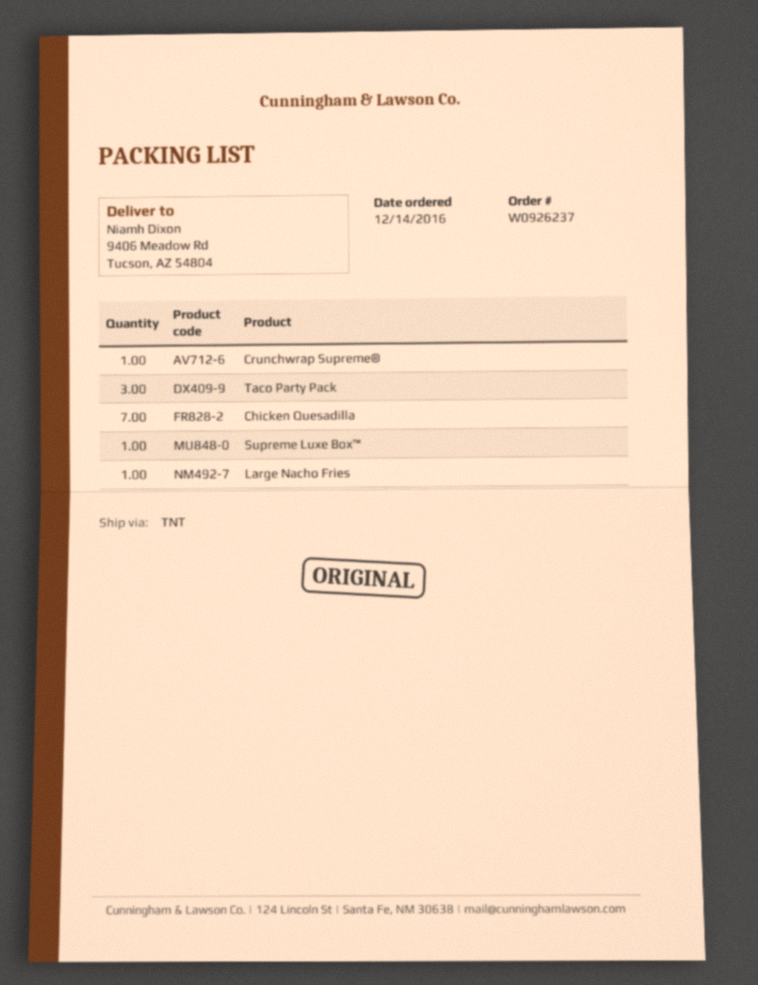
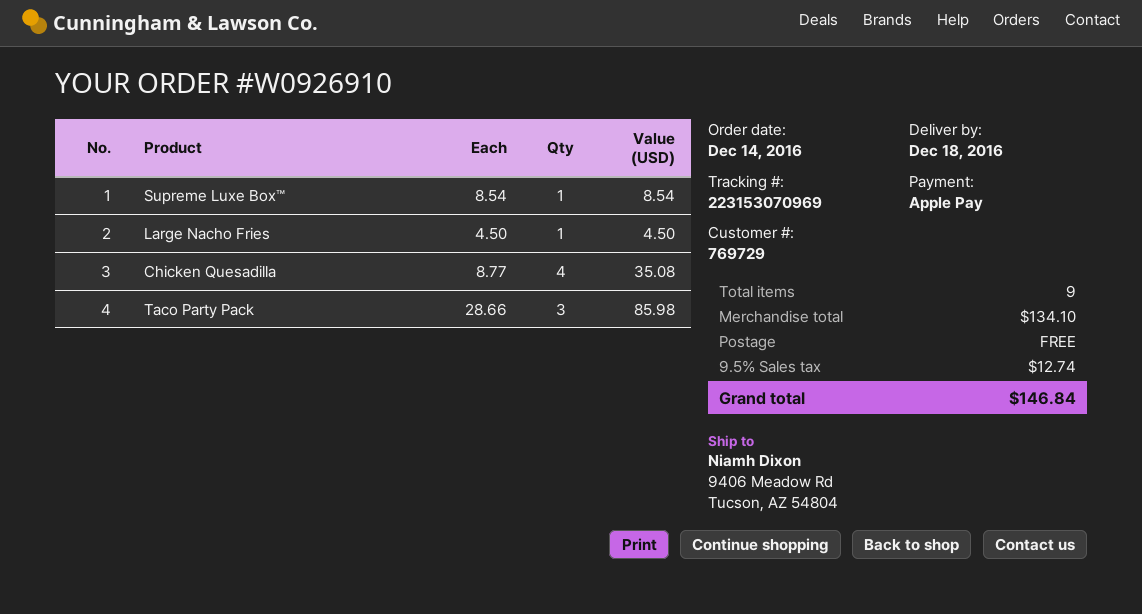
order number: W0926237 -> W0926910
Crunchwrap Supreme®: 1 -> none
Chicken Quesadilla: 7 -> 4

